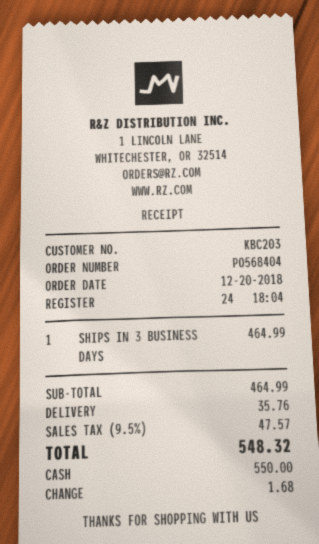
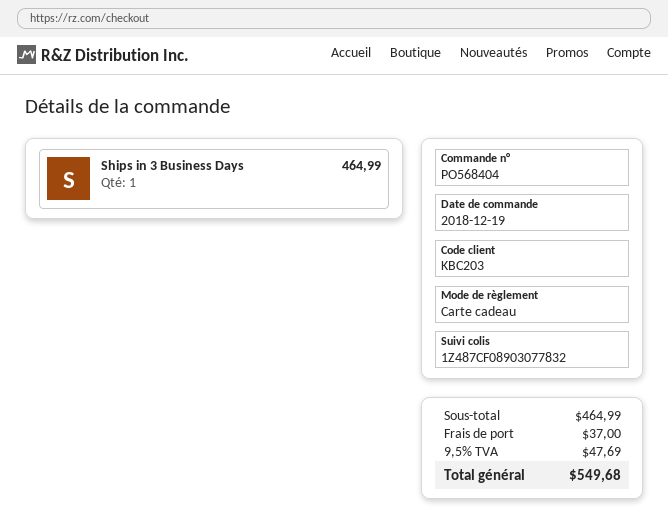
order date: 2018-12-20 -> 2018-12-19
payment method: cash -> gift card
shipping: 35.76 -> 37.00
tax: 9.5% = 47.57 -> 9.5% = 47.69
total: 548.32 -> 549.68

